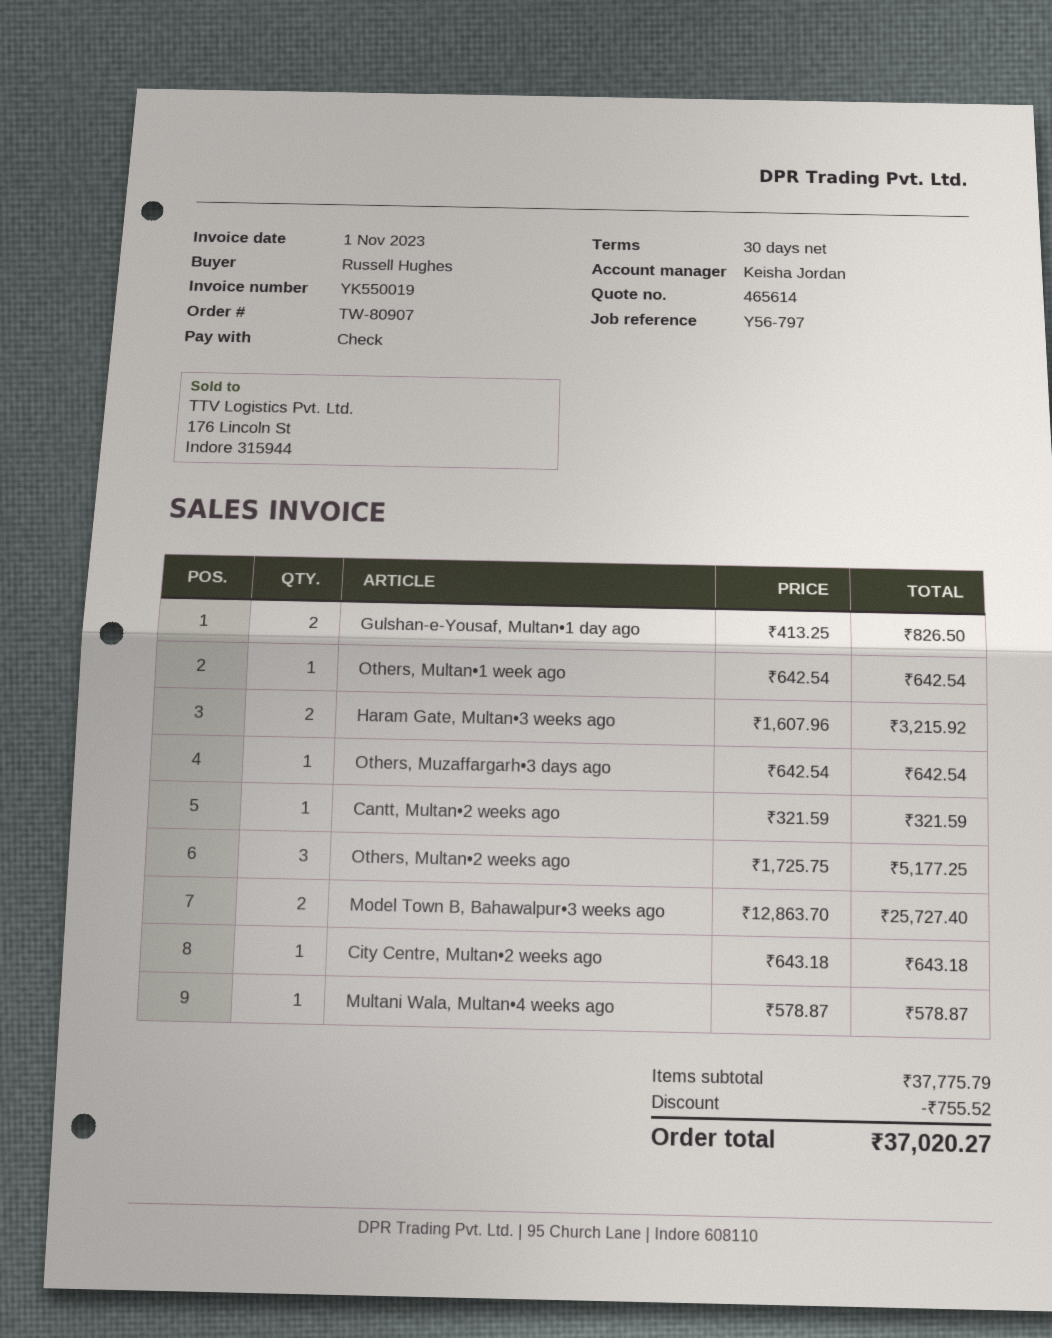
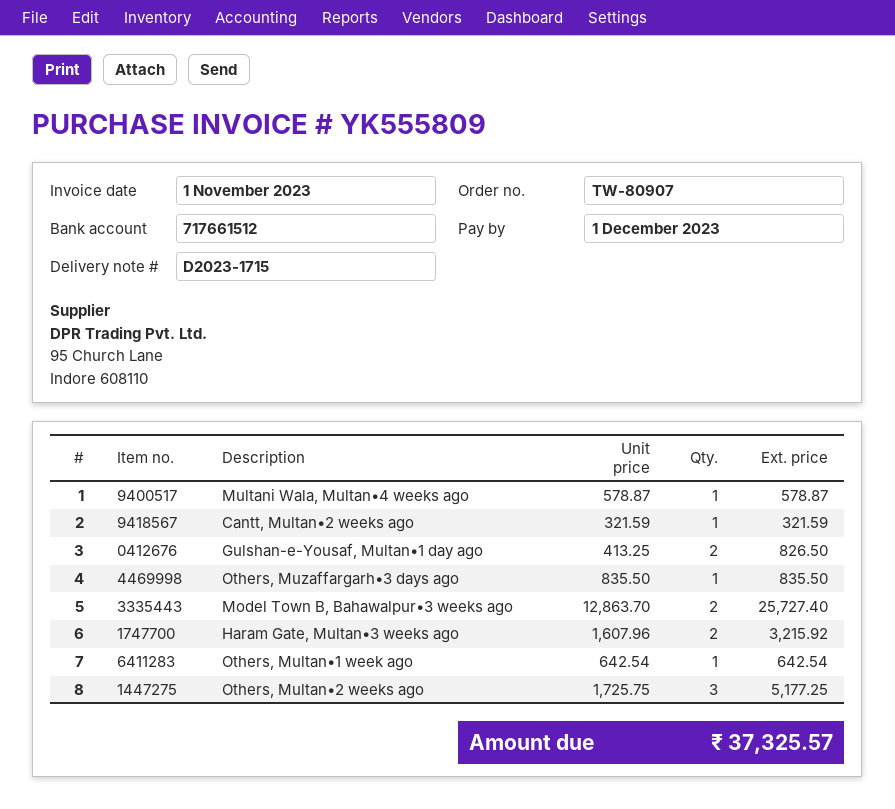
invoice number: YK550019 -> YK555809
Others, Muzaffargarh•3 days ago: 1 x 642.54 = 642.54 -> 1 x 835.50 = 835.50
City Centre, Multan•2 weeks ago: 1 x 643.18 = 643.18 -> none
discount: 755.52 -> none
total: 37020.27 -> 37325.57

